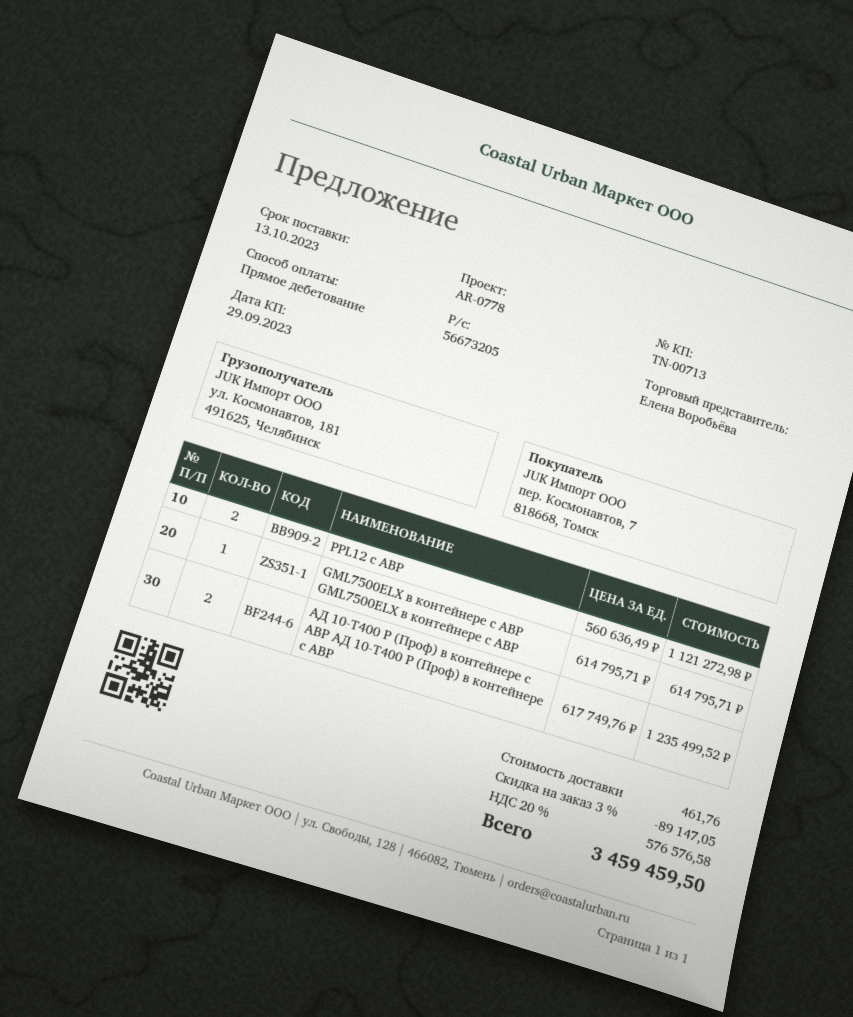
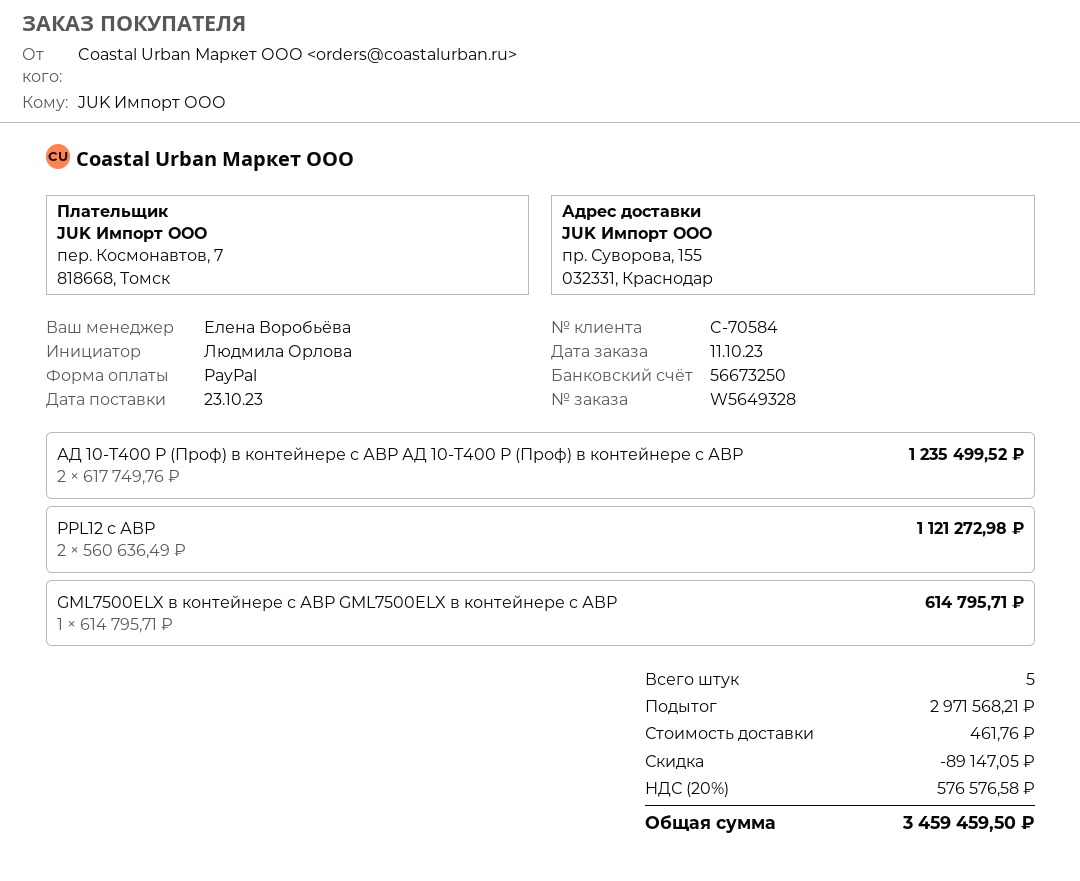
delivery date: 2023-10-13 -> 2023-10-23
payment method: direct debit -> PayPal
bank account: 56673205 -> 56673250
ship to: ул. Космонавтов, 181, 491625, Челябинск -> пр. Суворова, 155, 032331, Краснодар

